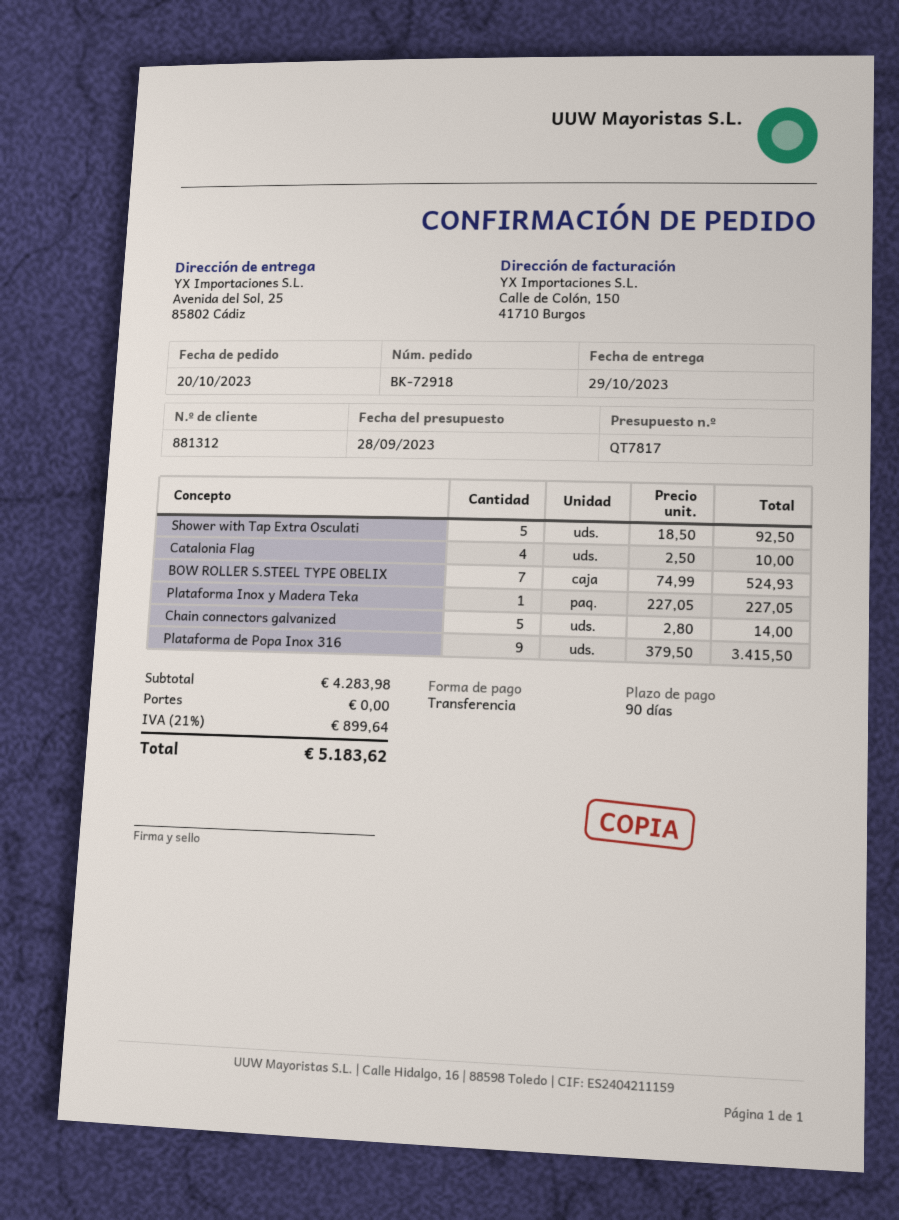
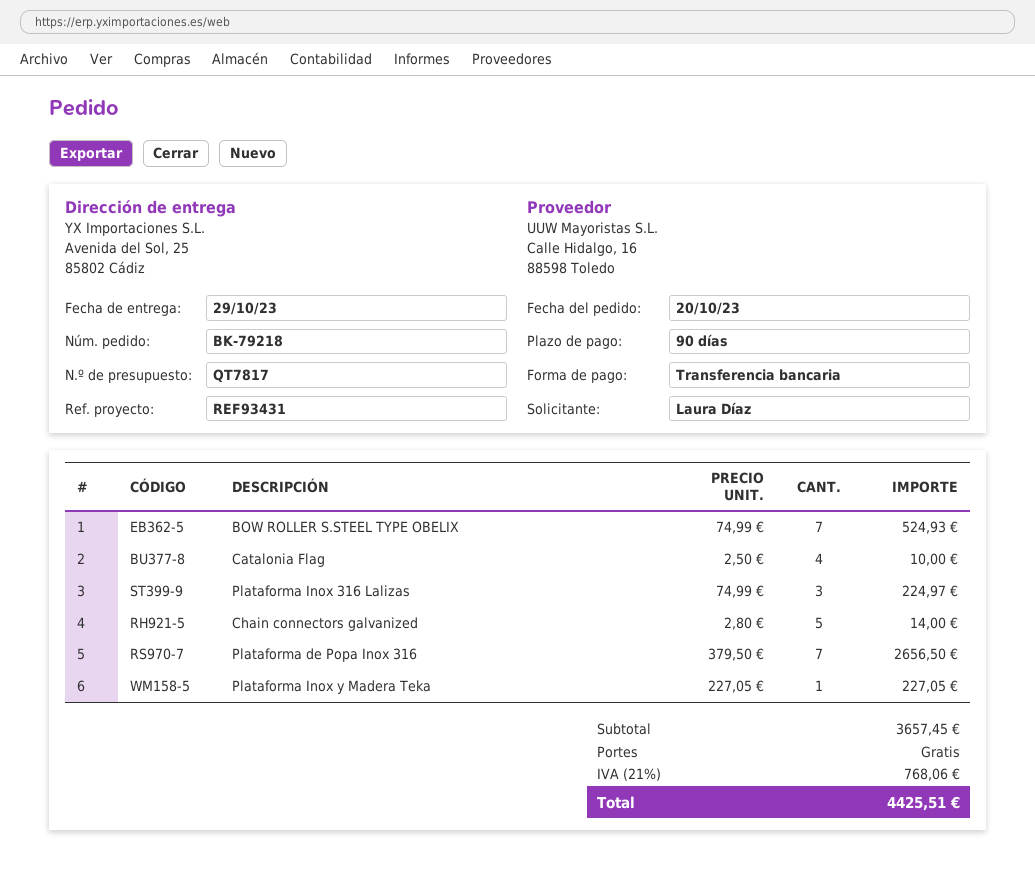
order number: BK-72918 -> BK-79218
Shower with Tap Extra Osculati: 5 x 18.50 = 92.50 -> none
Plataforma de Popa Inox 316: 9 x 379.50 = 3415.50 -> 7 x 379.50 = 2656.50
Plataforma Inox 316 Lalizas: none -> 3 x 74.99 = 224.97
subtotal: 4283.98 -> 3657.45
tax: 21% = 899.64 -> 21% = 768.06
total: 5183.62 -> 4425.51

